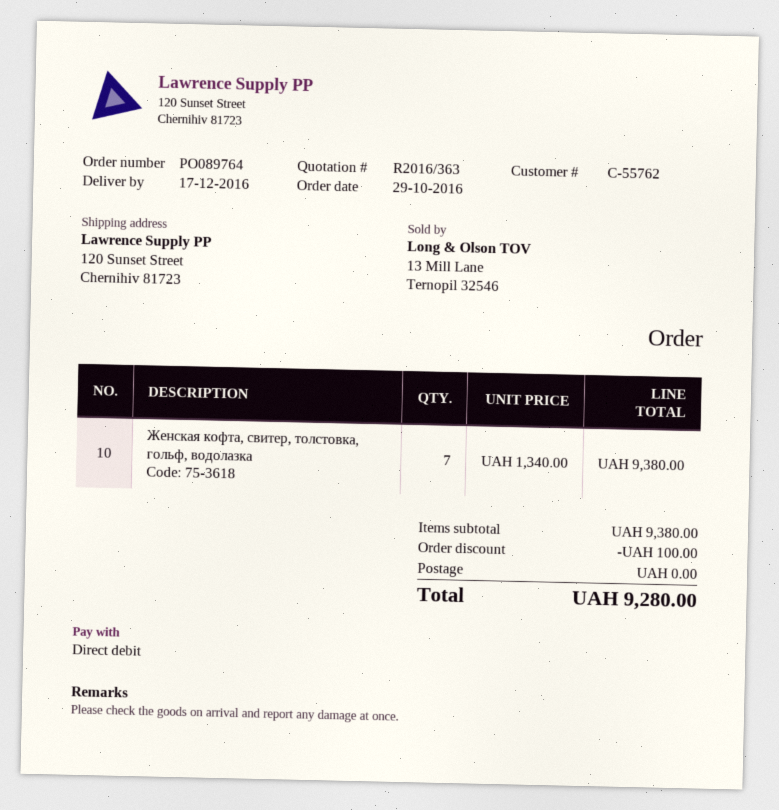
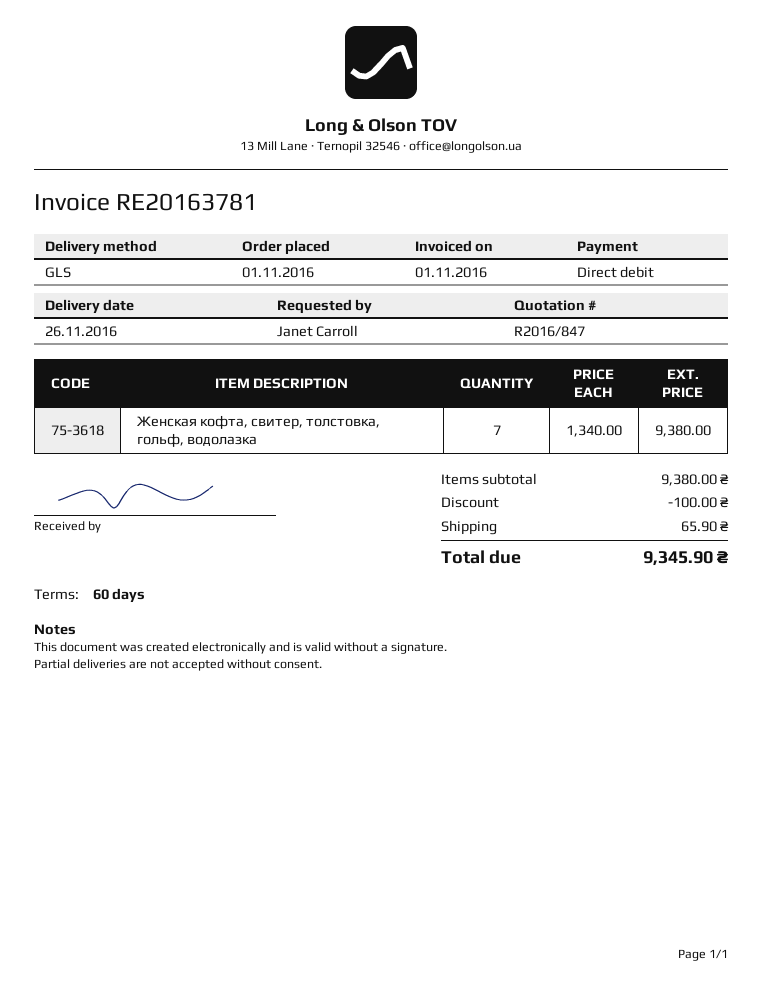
quote number: R2016/363 -> R2016/847
order date: 2016-10-29 -> 2016-11-01
delivery date: 2016-12-17 -> 2016-11-26
shipping: 0.00 -> 65.90
total: 9280.00 -> 9345.90

